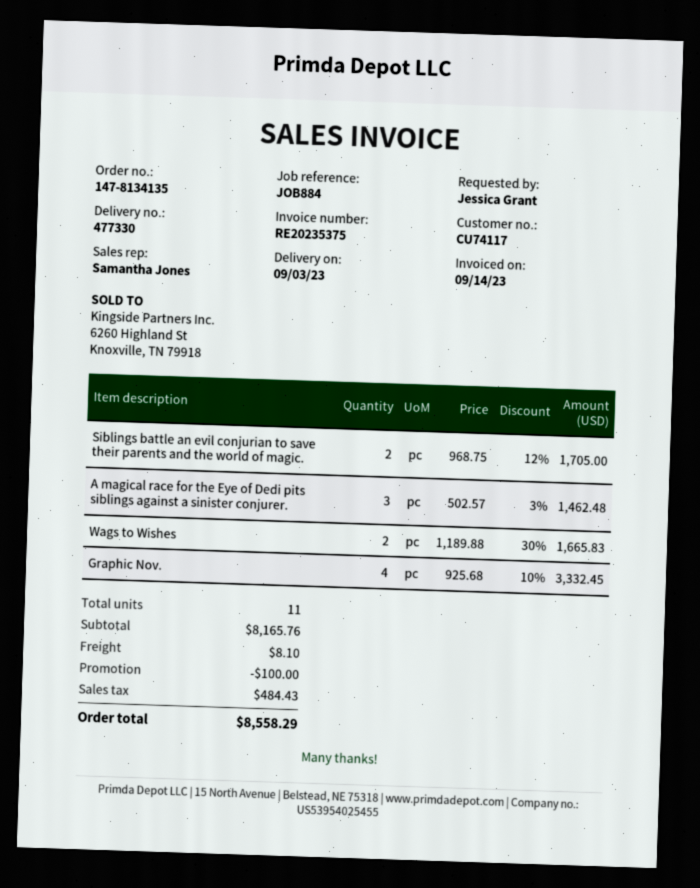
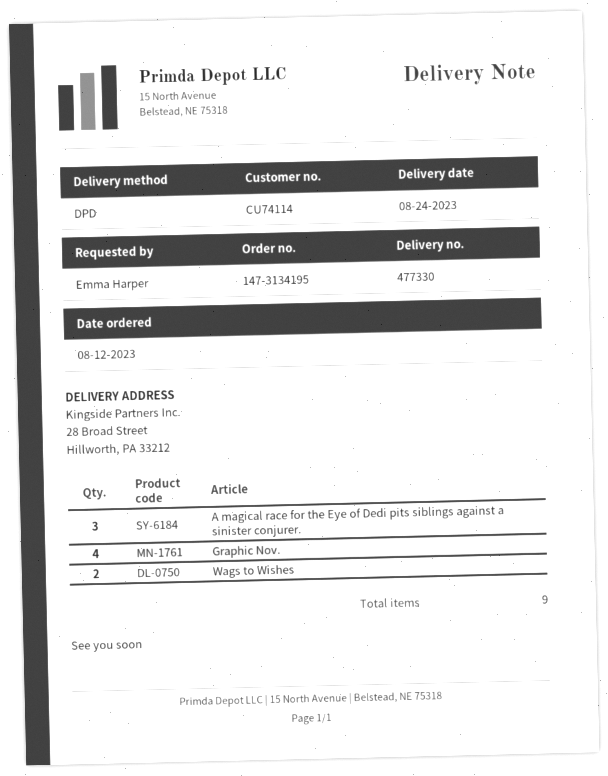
order number: 147-8134135 -> 147-3134195
delivery date: 2023-09-03 -> 2023-08-24
customer number: CU74117 -> CU74114
ordered by: Jessica Grant -> Emma Harper
Siblings battle an evil conjurian to save their parents and the world of magic.: 2 -> none
total quantity: 11 -> 9

